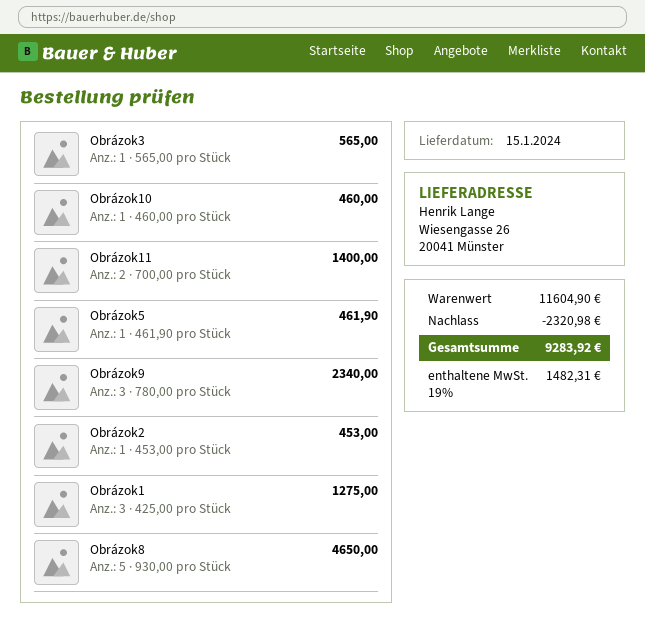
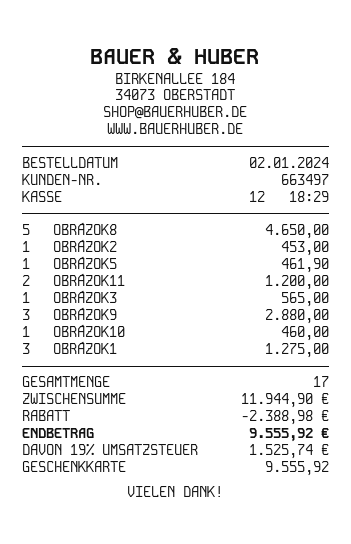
Obrázok11: 2 for 1400.00 -> 2 for 1200.00
Obrázok9: 3 for 2340.00 -> 3 for 2880.00
subtotal: 11604.90 -> 11944.90
discount: 2320.98 -> 2388.98
tax: 19% = 1482.31 -> 19% = 1525.74
total: 9283.92 -> 9555.92

